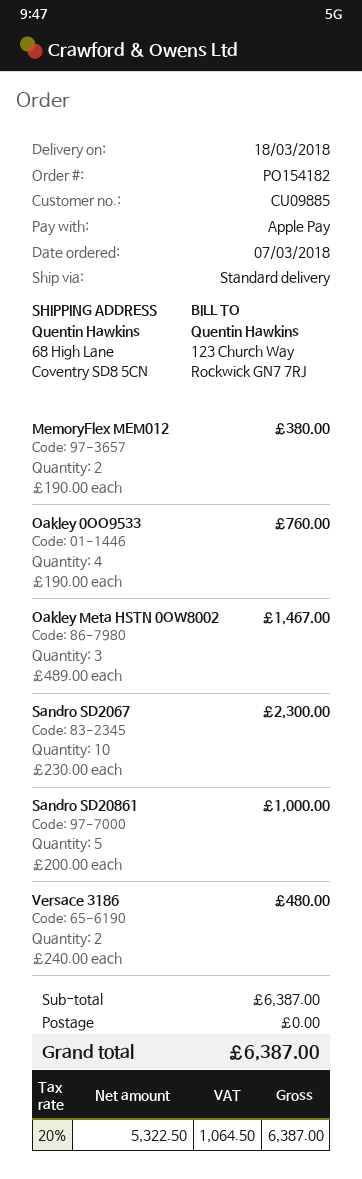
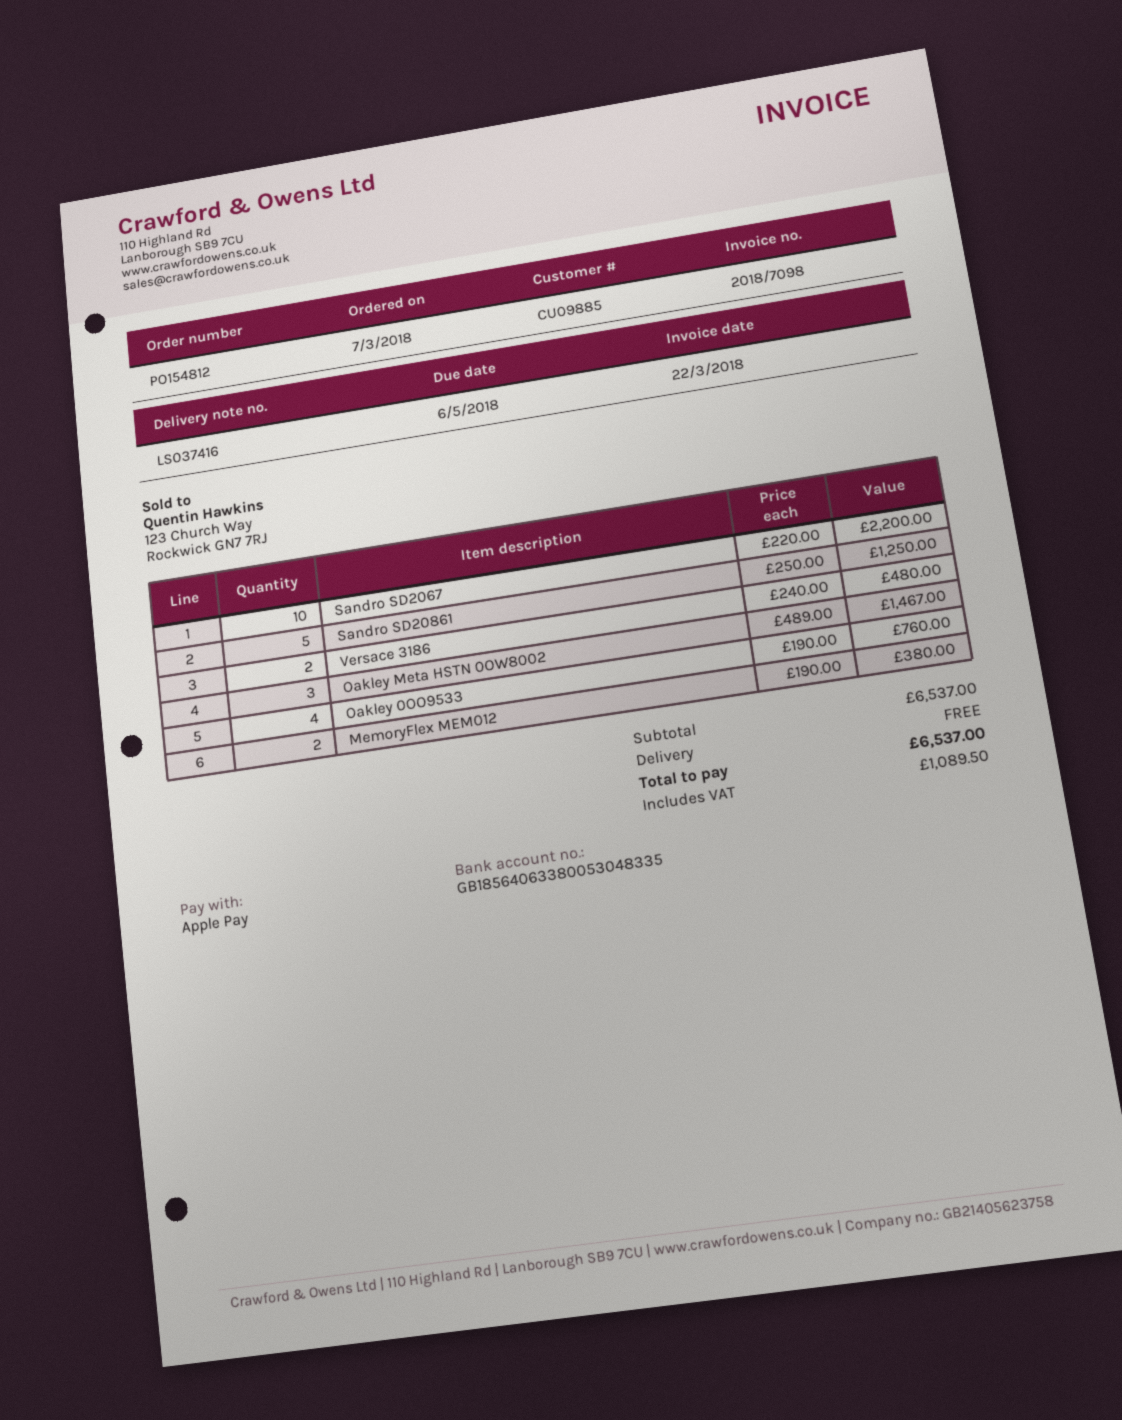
order number: PO154182 -> PO154812
Sandro SD2067: 10 x 230.00 = 2300.00 -> 10 x 220.00 = 2200.00
Sandro SD20861: 5 x 200.00 = 1000.00 -> 5 x 250.00 = 1250.00
subtotal: 6387.00 -> 6537.00
tax: 1064.50 -> 1089.50
total: 6387.00 -> 6537.00

